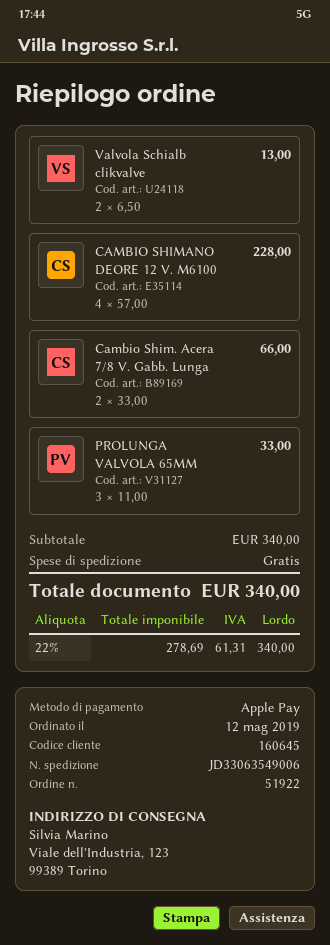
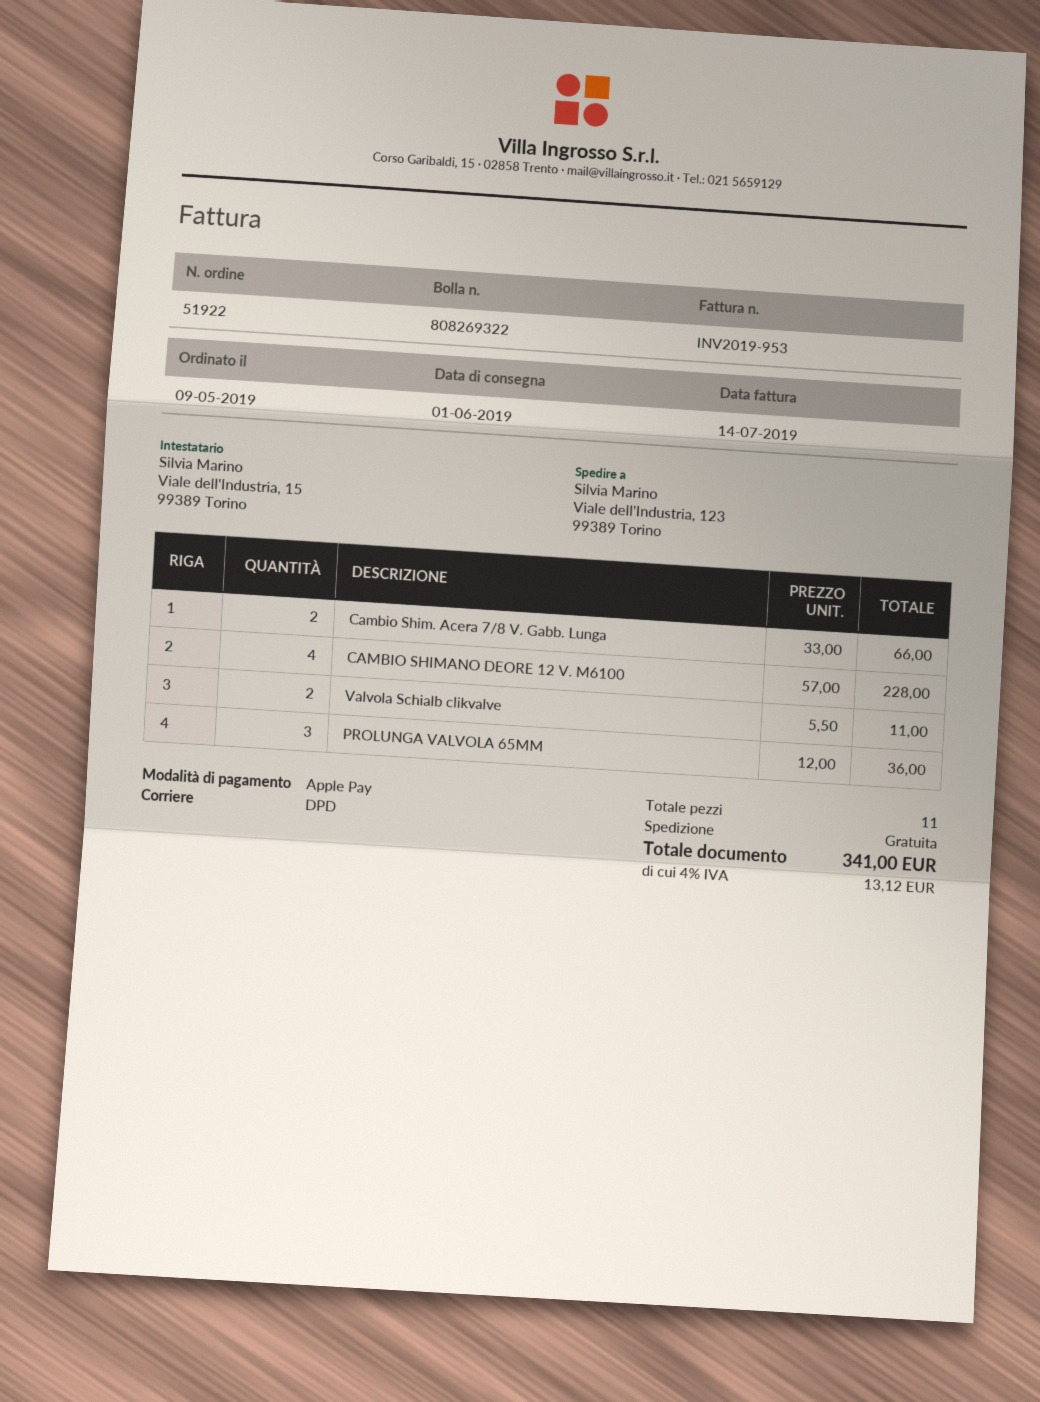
order date: 2019-05-12 -> 2019-05-09
Valvola Schialb clikvalve: 2 x 6.50 = 13.00 -> 2 x 5.50 = 11.00
PROLUNGA VALVOLA 65MM: 3 x 11.00 = 33.00 -> 3 x 12.00 = 36.00
tax: 22% = 61.31 -> 4% = 13.12
total: 340.00 -> 341.00

